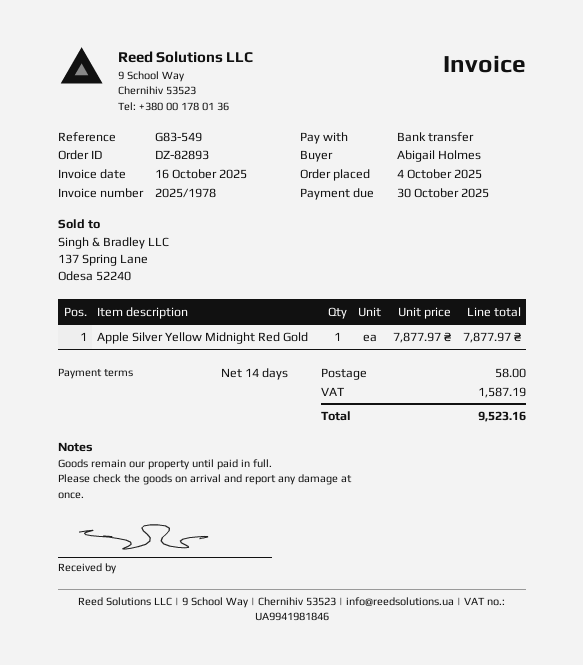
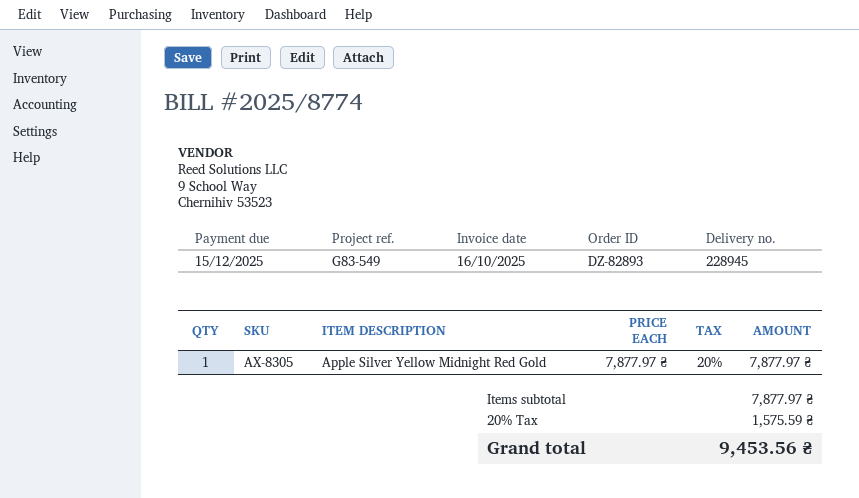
invoice number: 2025/1978 -> 2025/8774
due date: 2025-10-30 -> 2025-12-15
shipping: 58.00 -> none
tax: 1587.19 -> 1575.59
total: 9523.16 -> 9453.56

